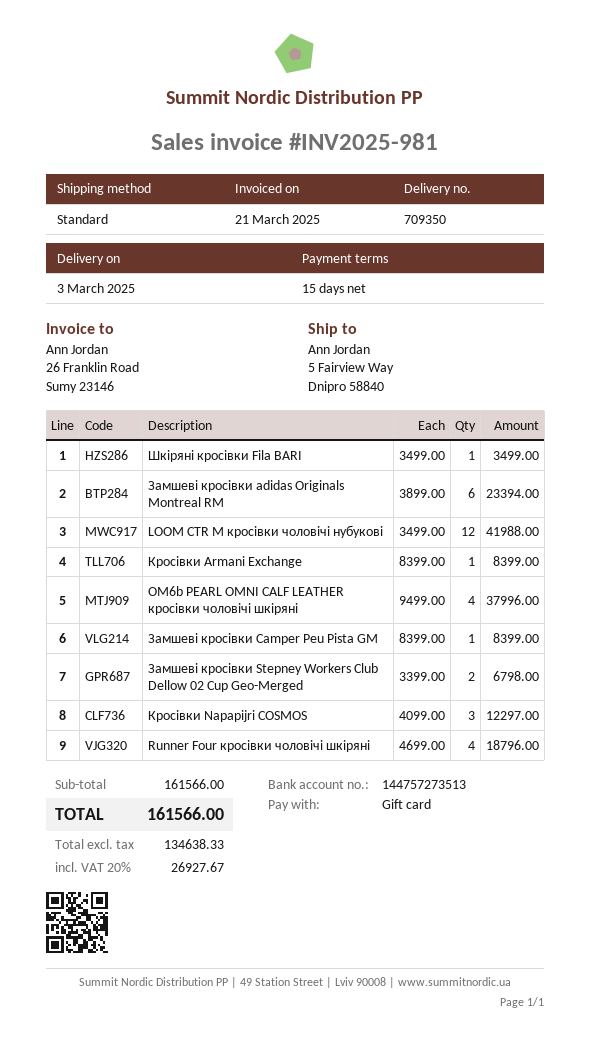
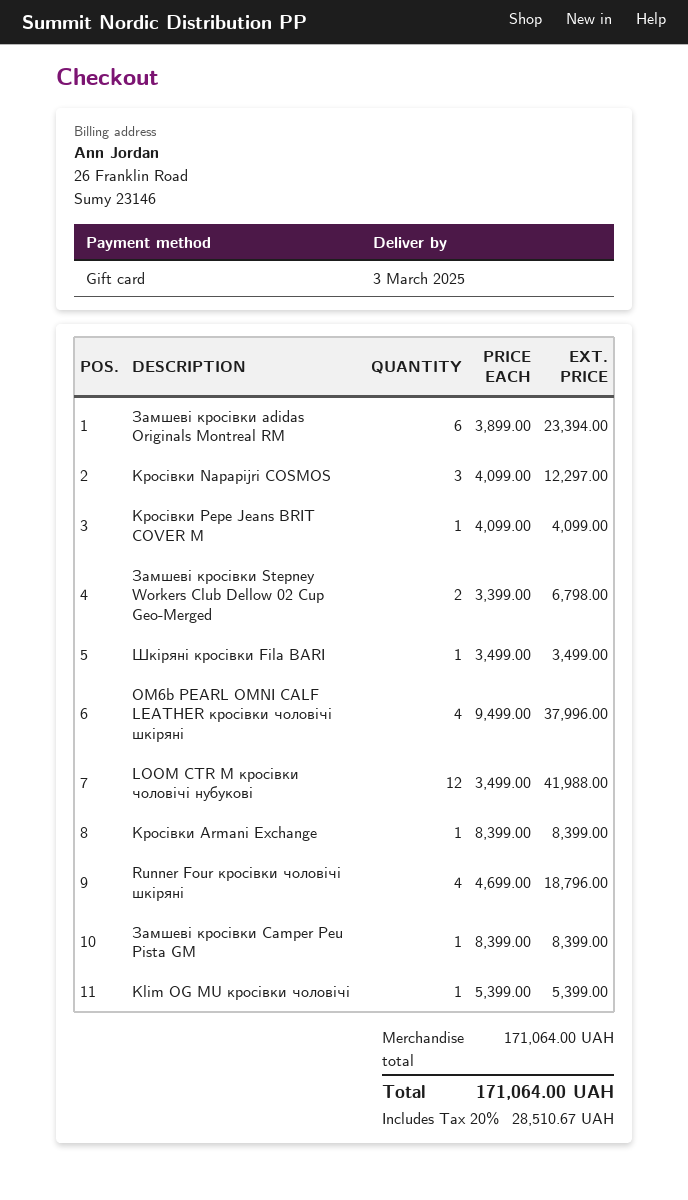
Кросівки Pepe Jeans BRIT COVER M: none -> 1 x 4099.00 = 4099.00
Klim OG MU кросівки чоловічі: none -> 1 x 5399.00 = 5399.00
subtotal: 161566.00 -> 171064.00
tax: 20% = 26927.67 -> 20% = 28510.67
total: 161566.00 -> 171064.00

